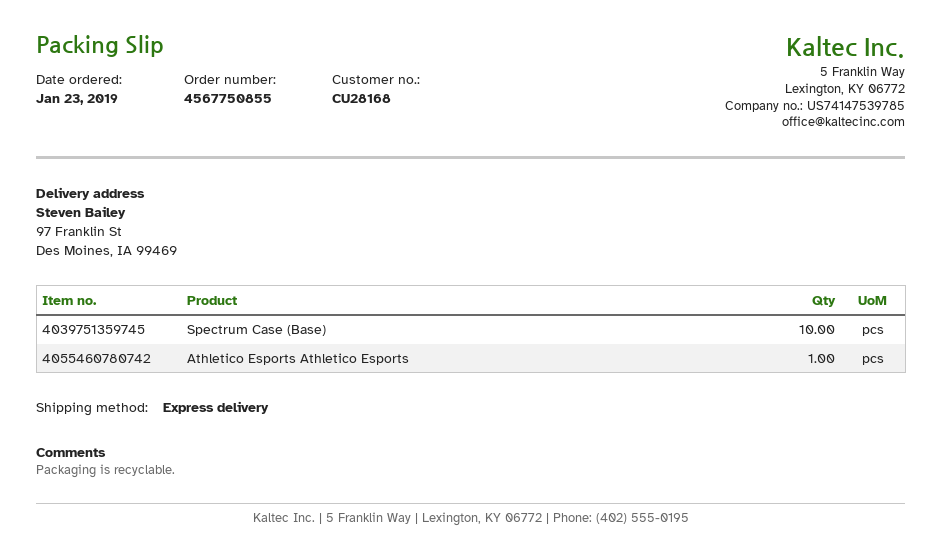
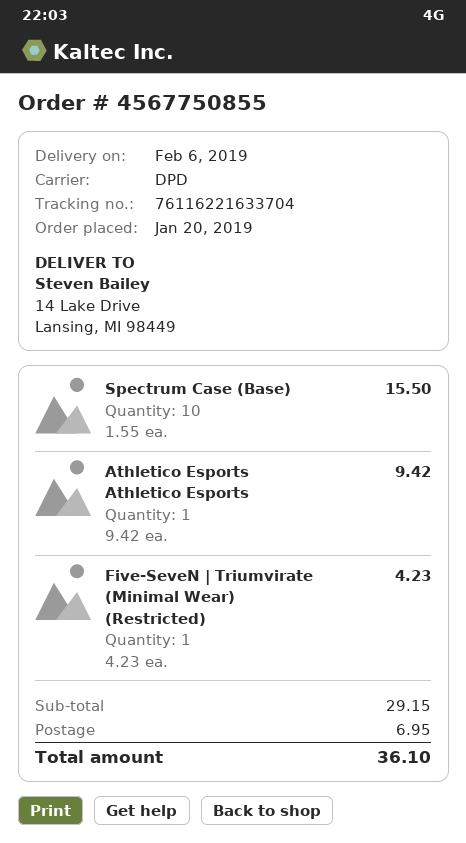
order date: 2019-01-23 -> 2019-01-20
shipping method: express -> DPD
ship to: 97 Franklin St, Des Moines, IA 99469 -> 14 Lake Drive, Lansing, MI 98449
Five-SeveN | Triumvirate (Minimal Wear) (Restricted): none -> 1

